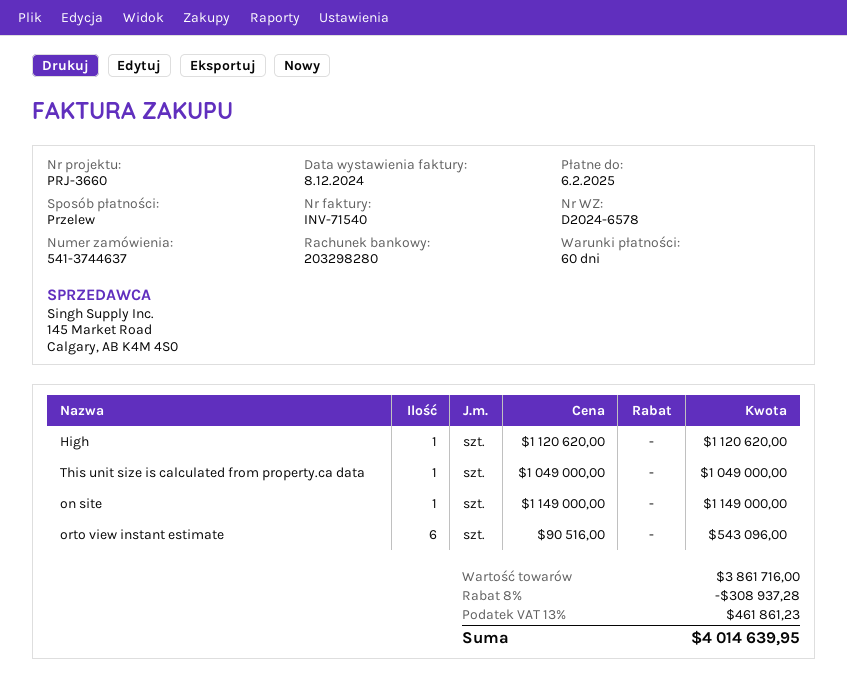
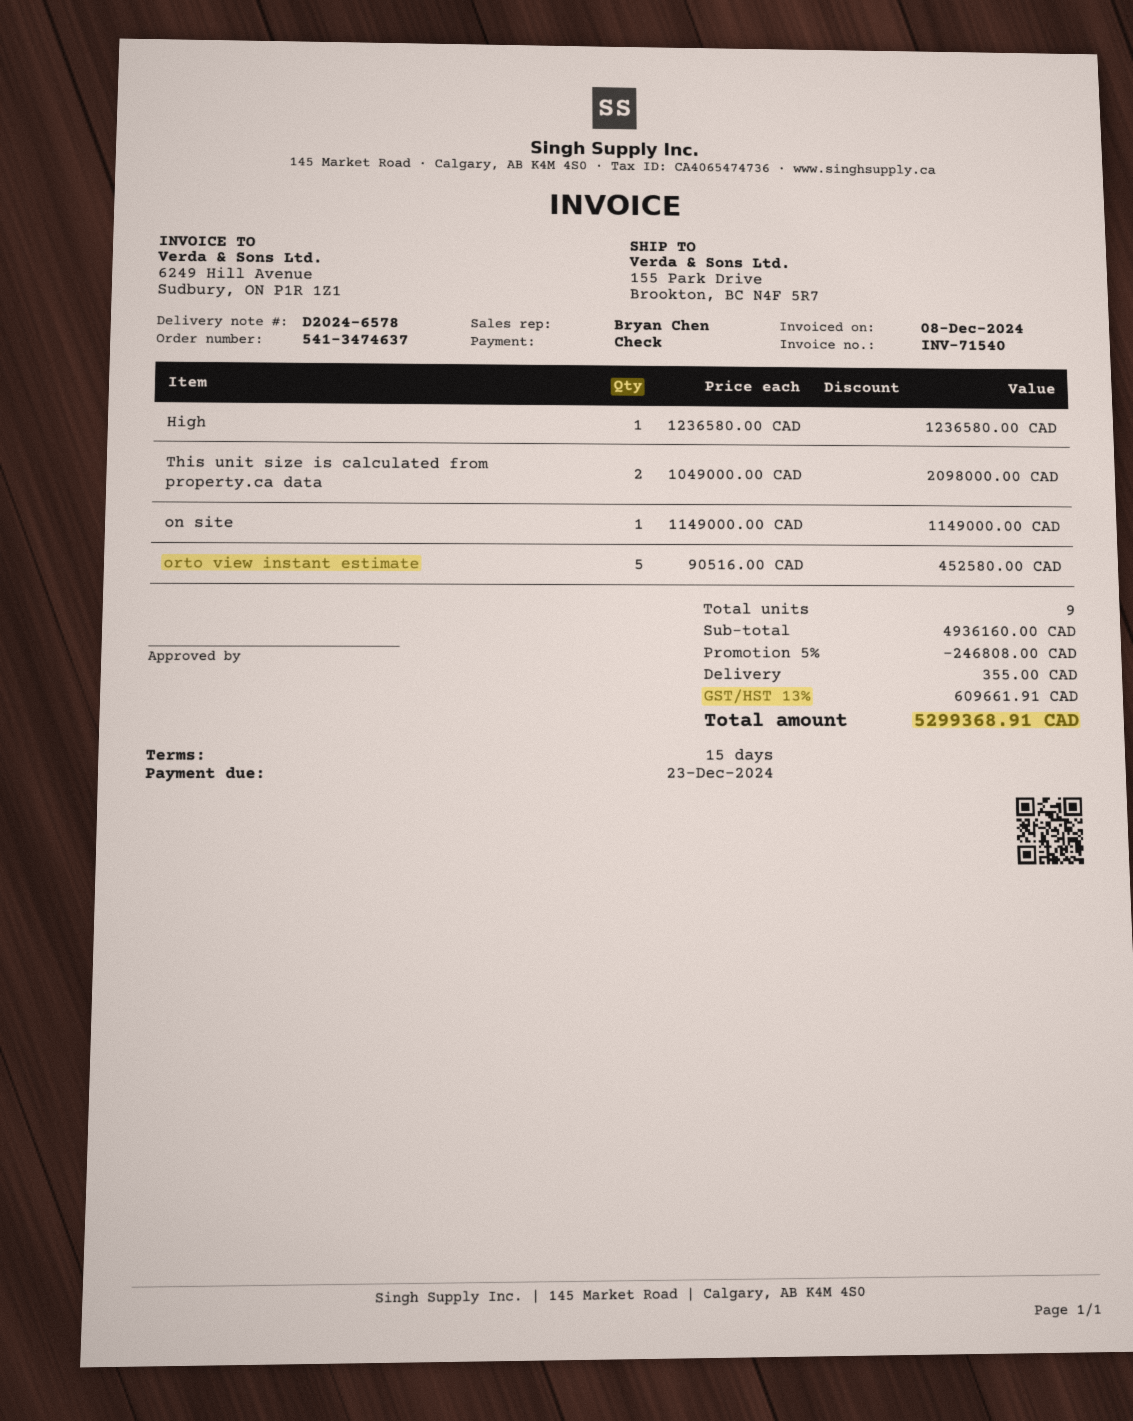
order number: 541-3744637 -> 541-3474637
payment terms: 60 days -> 15 days
due date: 2025-02-06 -> 2024-12-23
payment method: bank transfer -> cheque
High: 1 x 1120620.00 = 1120620.00 -> 1 x 1236580.00 = 1236580.00
This unit size is calculated from property.ca data: 1 x 1049000.00 = 1049000.00 -> 2 x 1049000.00 = 2098000.00
orto view instant estimate: 6 x 90516.00 = 543096.00 -> 5 x 90516.00 = 452580.00
subtotal: 3861716.00 -> 4936160.00
discount: 8% = 308937.28 -> 5% = 246808.00
shipping: none -> 355.00
tax: 13% = 461861.23 -> 13% = 609661.91
total: 4014639.95 -> 5299368.91

